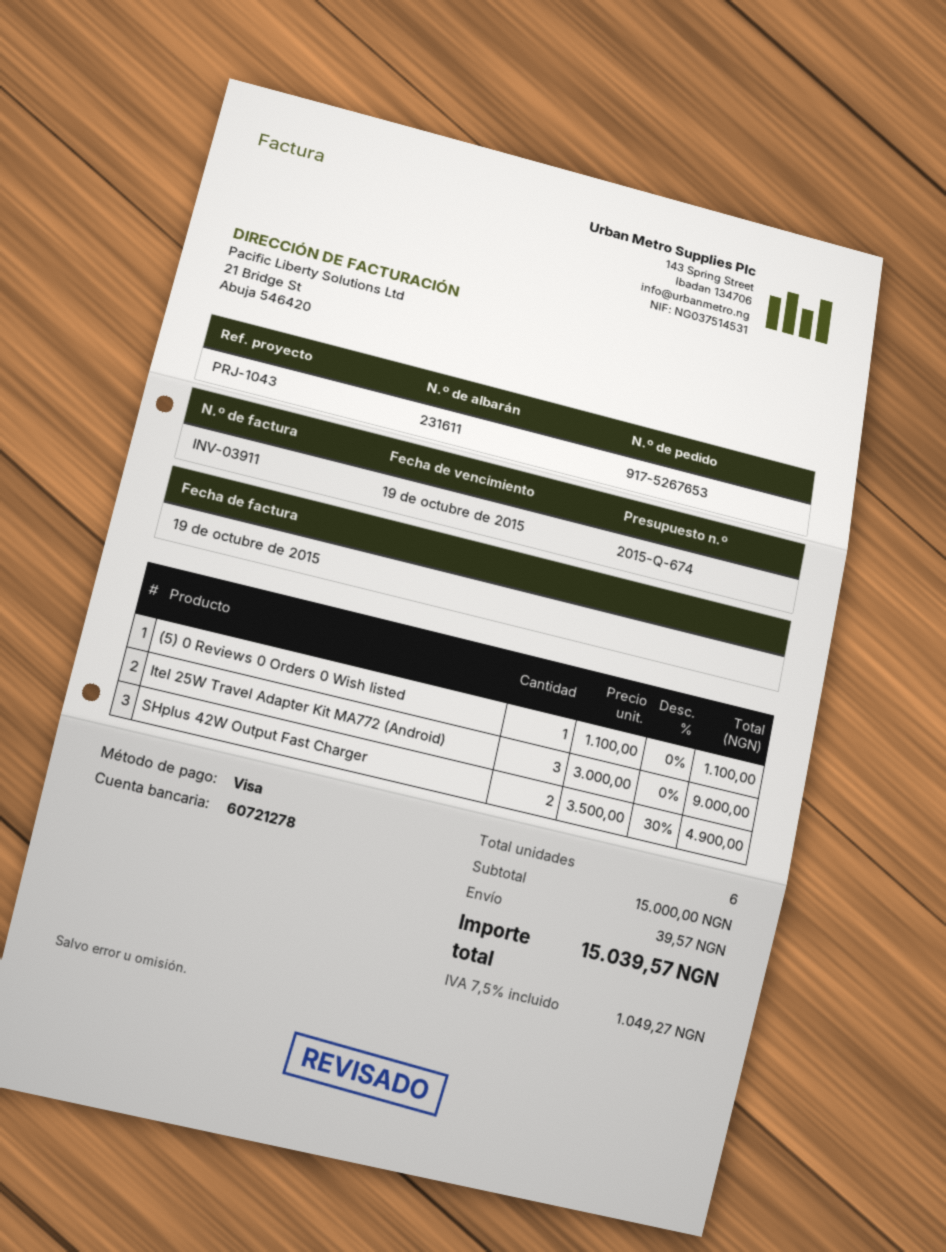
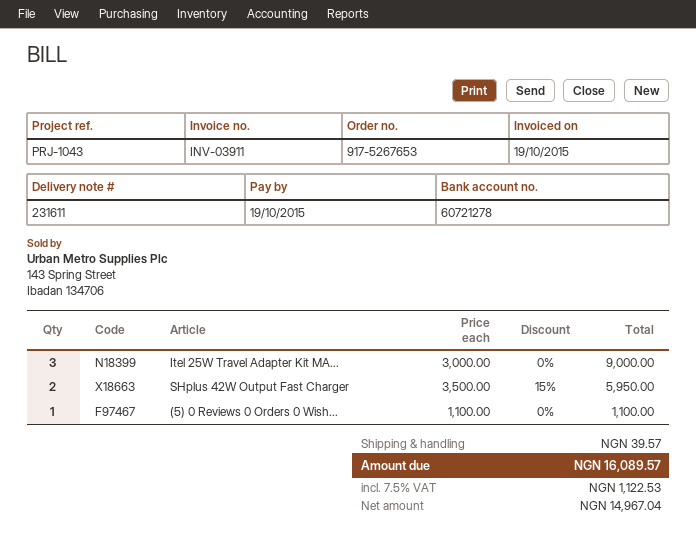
SHplus 42W Output Fast Charger: 2 x 3500.00 - 30% = 4900.00 -> 2 x 3500.00 - 15% = 5950.00
tax: 7.5% = 1049.27 -> 7.5% = 1122.53
total: 15039.57 -> 16089.57

